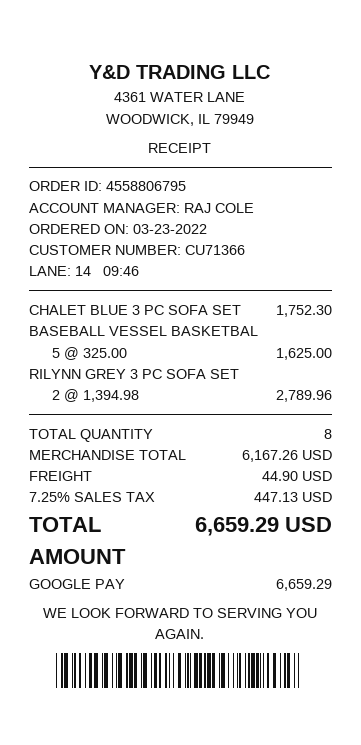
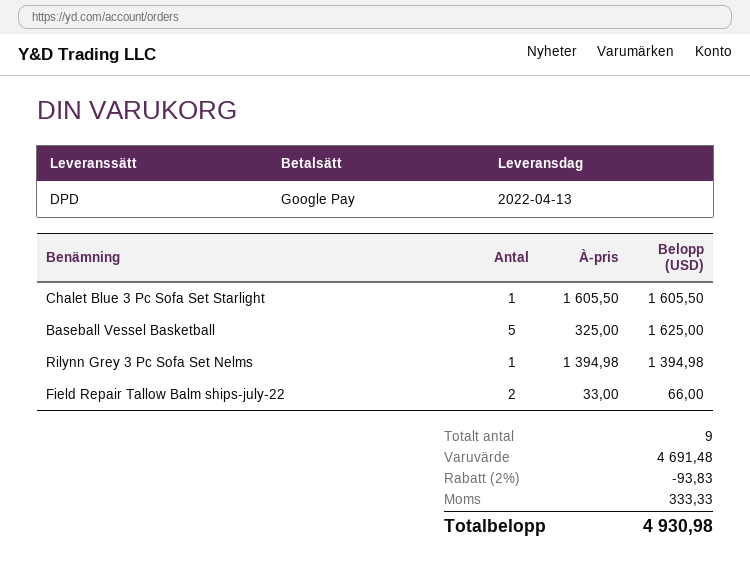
CHALET BLUE 3 PC SOFA SET: 1 x 1752.30 = 1752.30 -> 1 x 1605.50 = 1605.50
RILYNN GREY 3 PC SOFA SET: 2 x 1394.98 = 2789.96 -> 1 x 1394.98 = 1394.98
Field Repair Tallow Balm ships-july-22: none -> 2 x 33.00 = 66.00
total quantity: 8 -> 9
subtotal: 6167.26 -> 4691.48
discount: none -> 2% = 93.83
shipping: 44.90 -> none
tax: 447.13 -> 333.33
total: 6659.29 -> 4930.98

